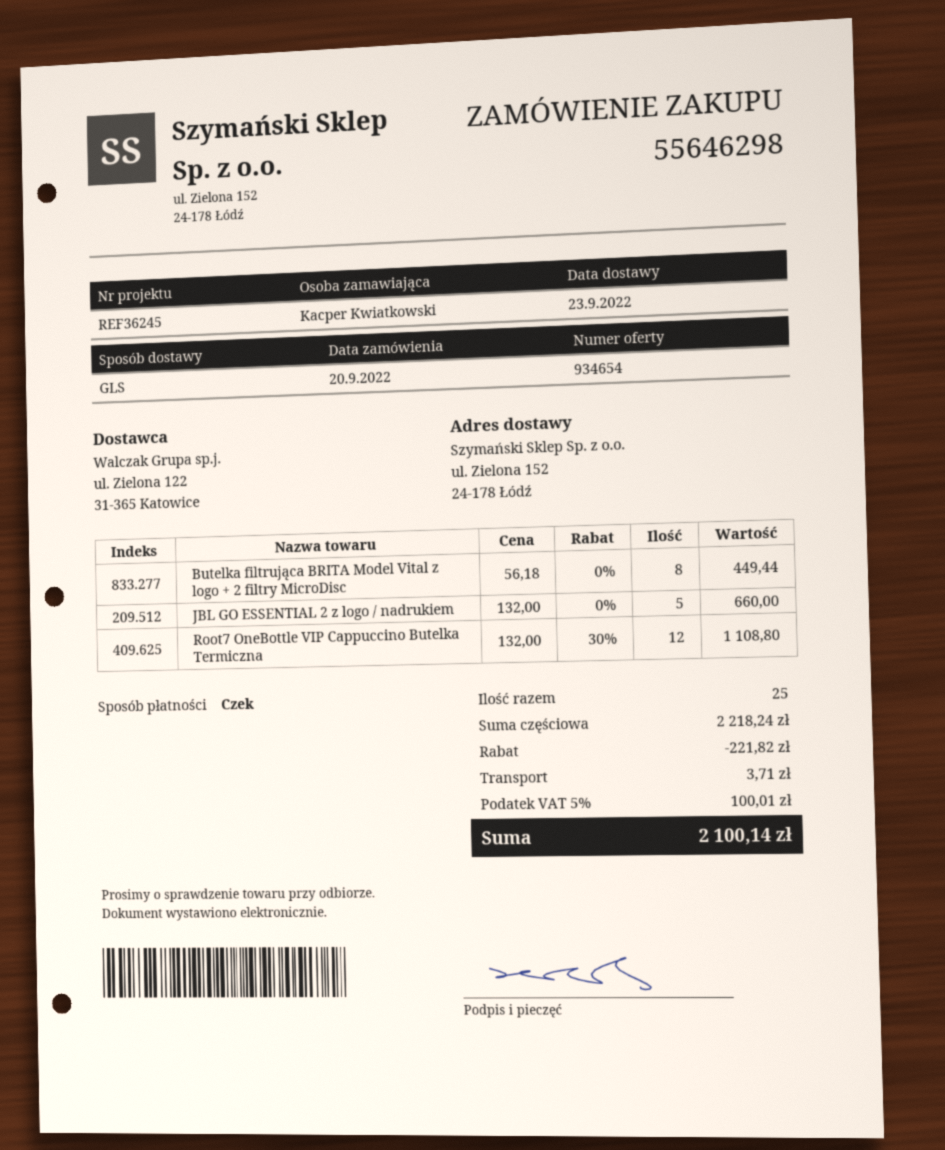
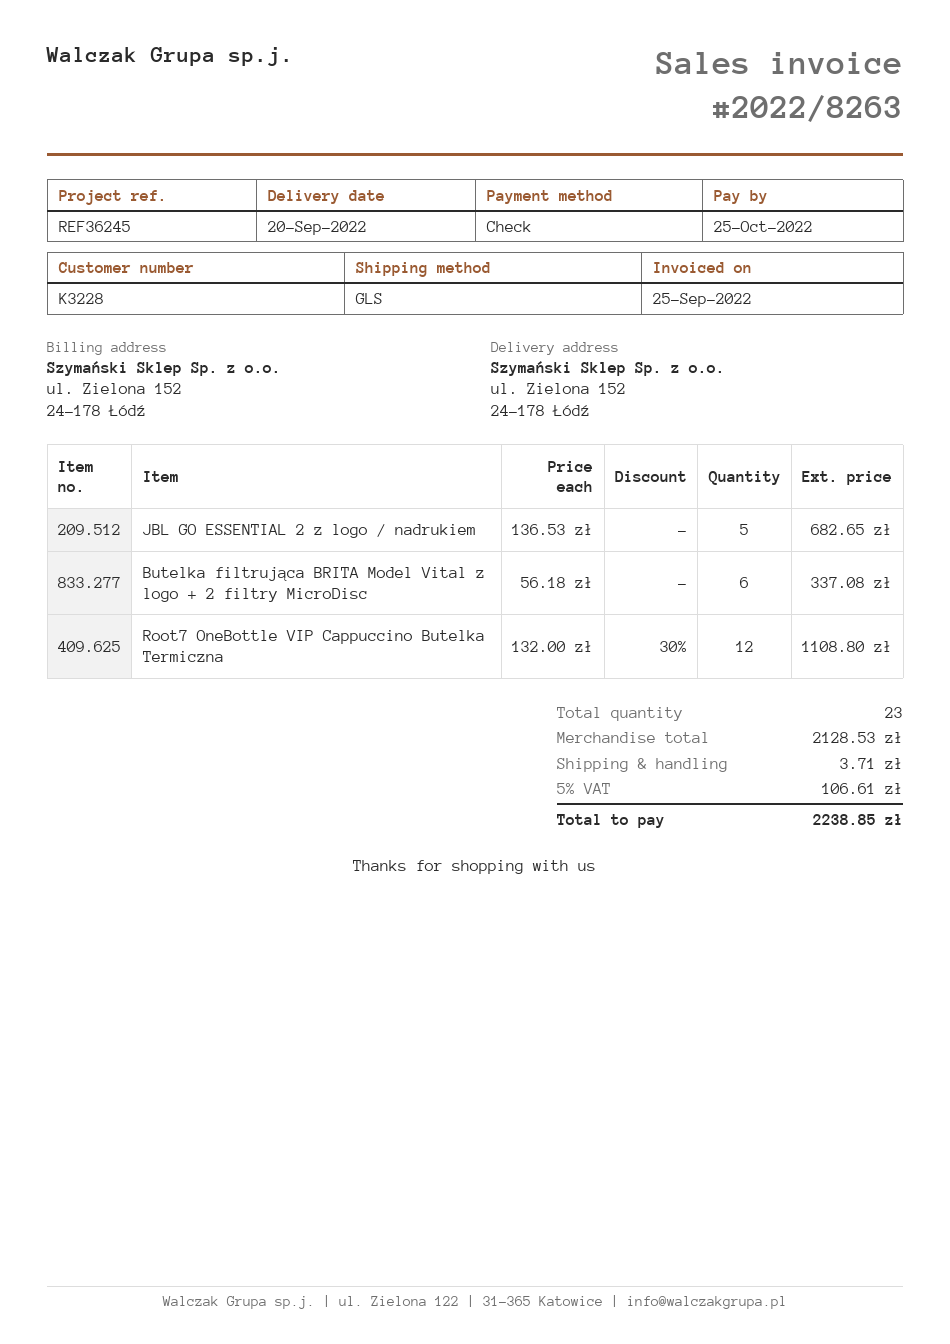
delivery date: 2022-09-23 -> 2022-09-20
Butelka filtrująca BRITA Model Vital z logo + 2 filtry MicroDisc: 8 x 56.18 = 449.44 -> 6 x 56.18 = 337.08
JBL GO ESSENTIAL 2 z logo / nadrukiem: 5 x 132.00 = 660.00 -> 5 x 136.53 = 682.65
total quantity: 25 -> 23
subtotal: 2218.24 -> 2128.53
discount: 221.82 -> none
tax: 5% = 100.01 -> 5% = 106.61
total: 2100.14 -> 2238.85

